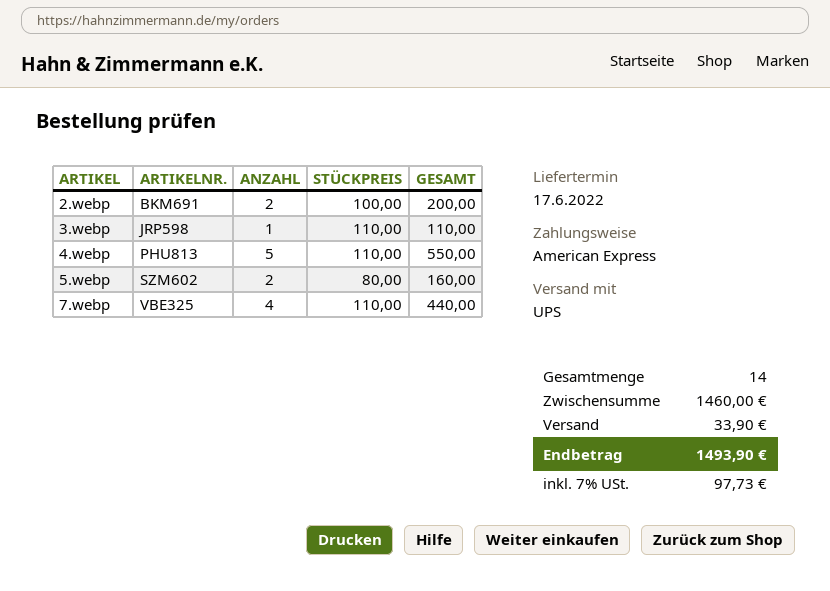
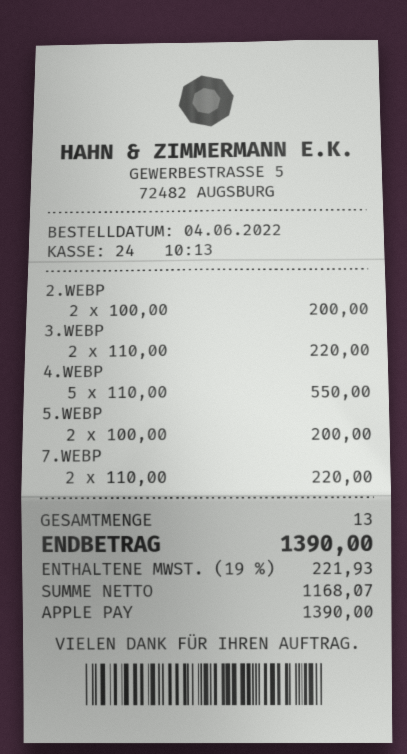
payment method: American Express -> Apple Pay
3.webp: 1 x 110.00 = 110.00 -> 2 x 110.00 = 220.00
5.webp: 2 x 80.00 = 160.00 -> 2 x 100.00 = 200.00
7.webp: 4 x 110.00 = 440.00 -> 2 x 110.00 = 220.00
total quantity: 14 -> 13
shipping: 33.90 -> none
tax: 7% = 97.73 -> 19% = 221.93
total: 1493.90 -> 1390.00

